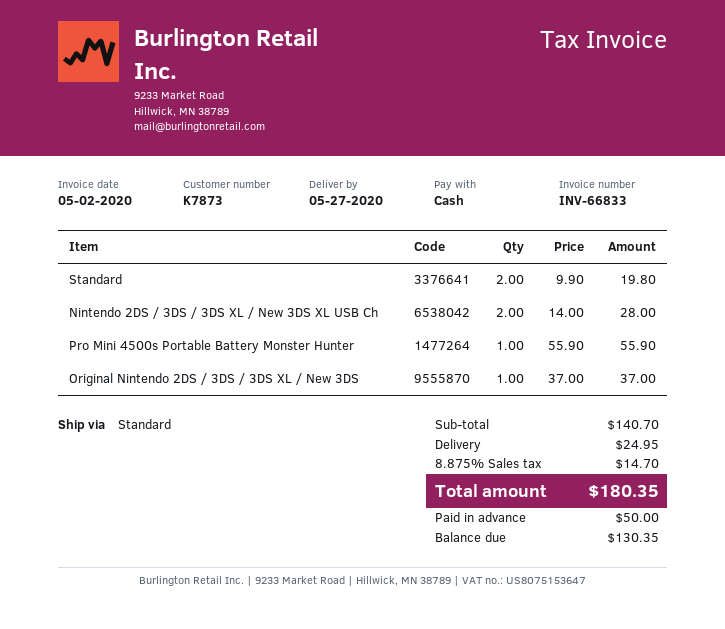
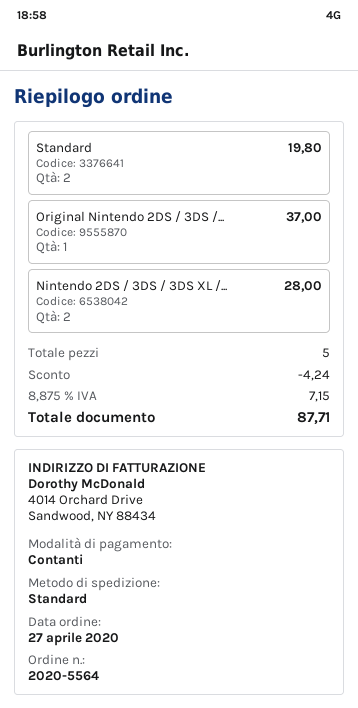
Pro Mini 4500s Portable Battery Monster Hunter: 1 for 55.90 -> none
discount: none -> 4.24
shipping: 24.95 -> none
tax: 8.875% = 14.70 -> 8.875% = 7.15
total: 180.35 -> 87.71

